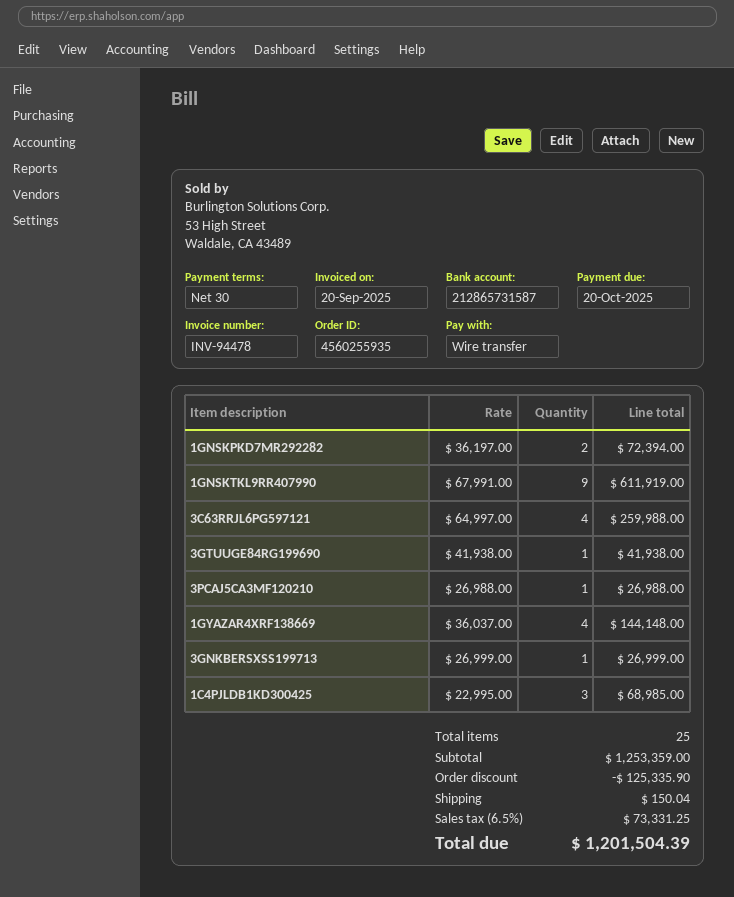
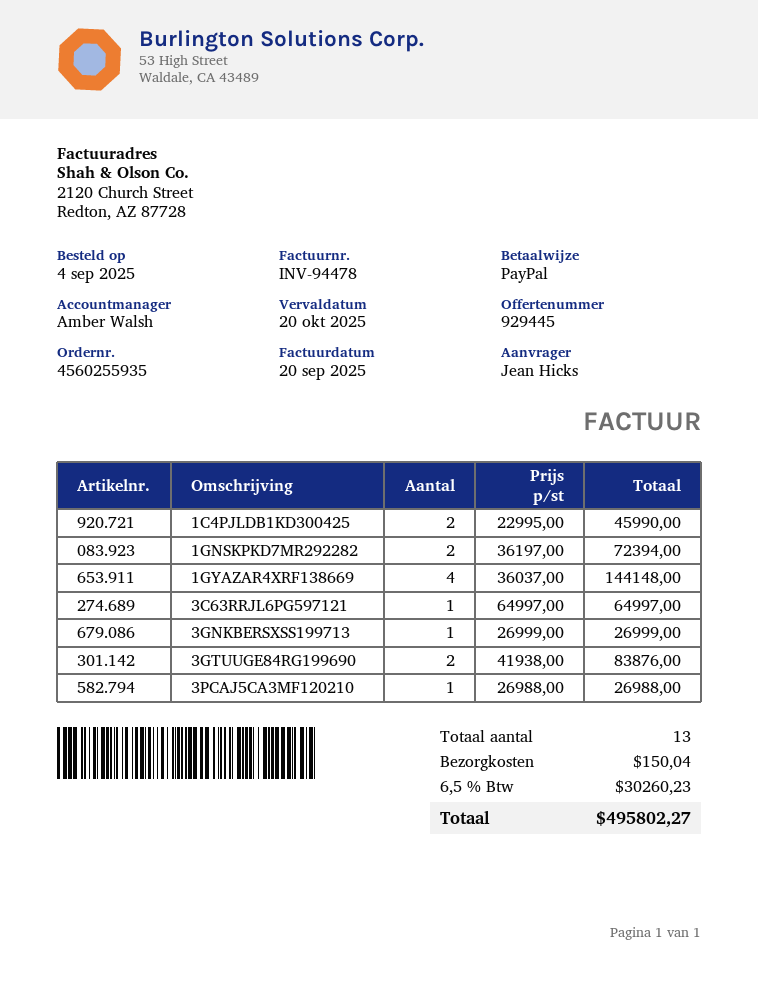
payment method: bank transfer -> PayPal
1GNSKTKL9RR407990: 9 x 67991.00 = 611919.00 -> none
3C63RRJL6PG597121: 4 x 64997.00 = 259988.00 -> 1 x 64997.00 = 64997.00
3GTUUGE84RG199690: 1 x 41938.00 = 41938.00 -> 2 x 41938.00 = 83876.00
1C4PJLDB1KD300425: 3 x 22995.00 = 68985.00 -> 2 x 22995.00 = 45990.00
total quantity: 25 -> 13
discount: 125335.90 -> none
tax: 6.5% = 73331.25 -> 6.5% = 30260.23
total: 1201504.39 -> 495802.27

